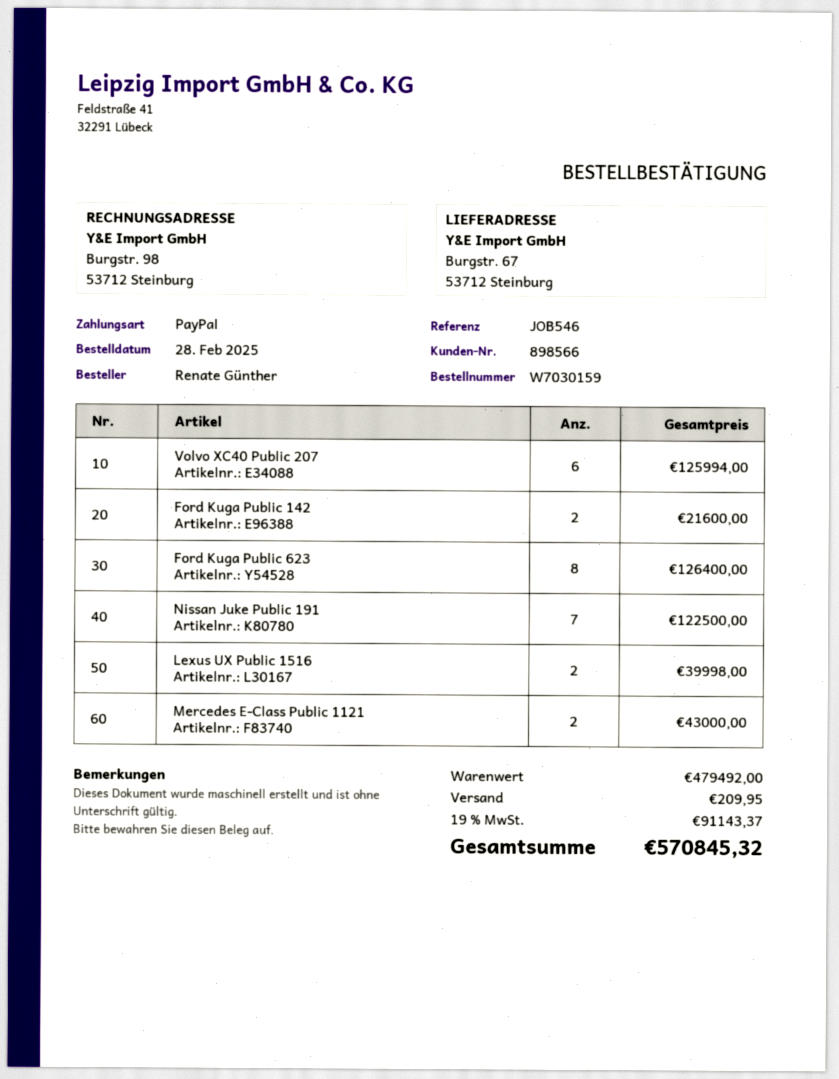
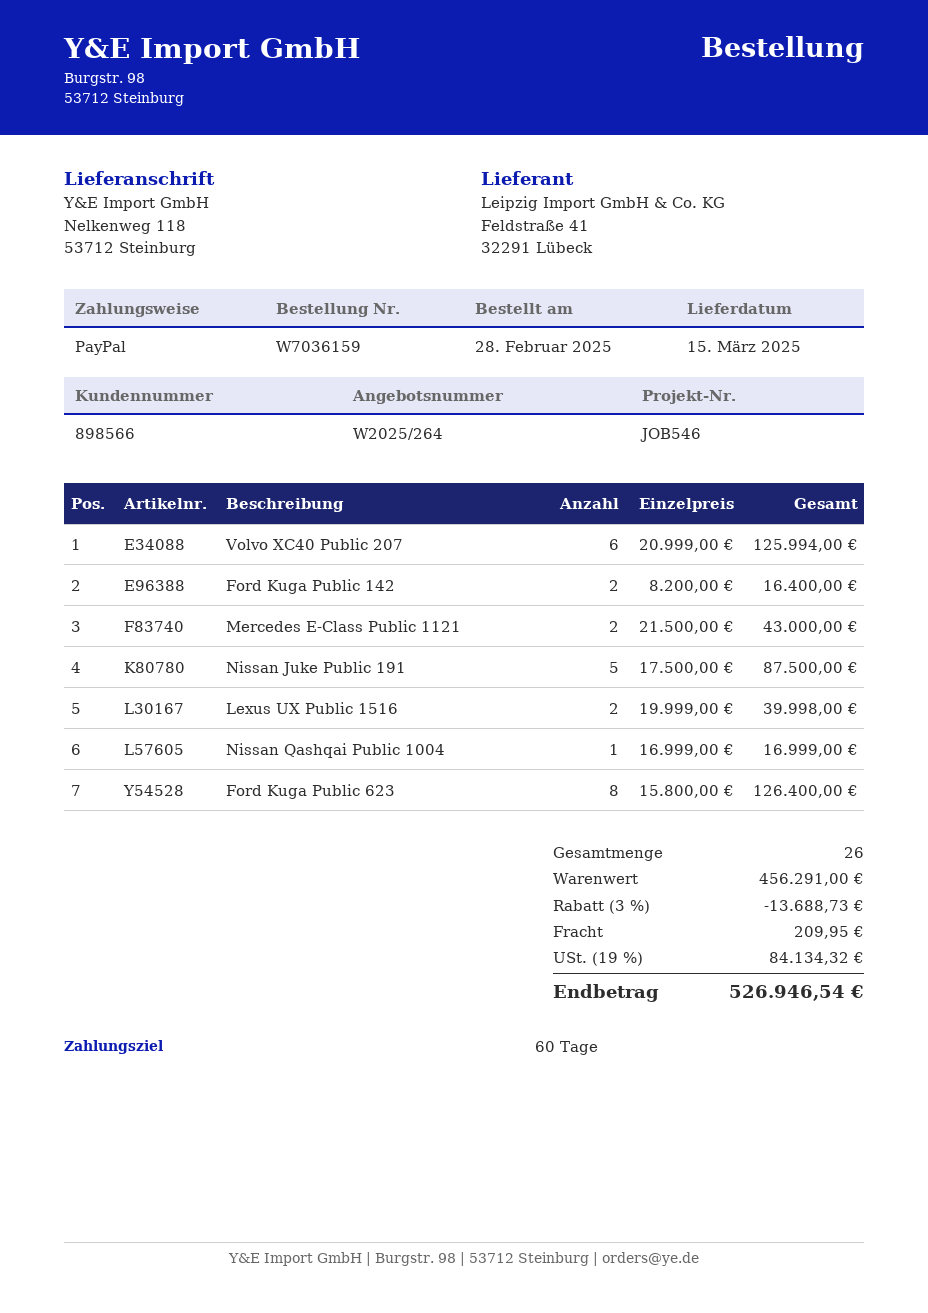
order number: W7030159 -> W7036159
ship to: Burgstr. 67, 53712 Steinburg -> Nelkenweg 118, 53712 Steinburg
Ford Kuga Public 142: 2 for 21600.00 -> 2 for 16400.00
Nissan Juke Public 191: 7 for 122500.00 -> 5 for 87500.00
Nissan Qashqai Public 1004: none -> 1 for 16999.00
subtotal: 479492.00 -> 456291.00
discount: none -> 3% = 13688.73
tax: 19% = 91143.37 -> 19% = 84134.32
total: 570845.32 -> 526946.54

